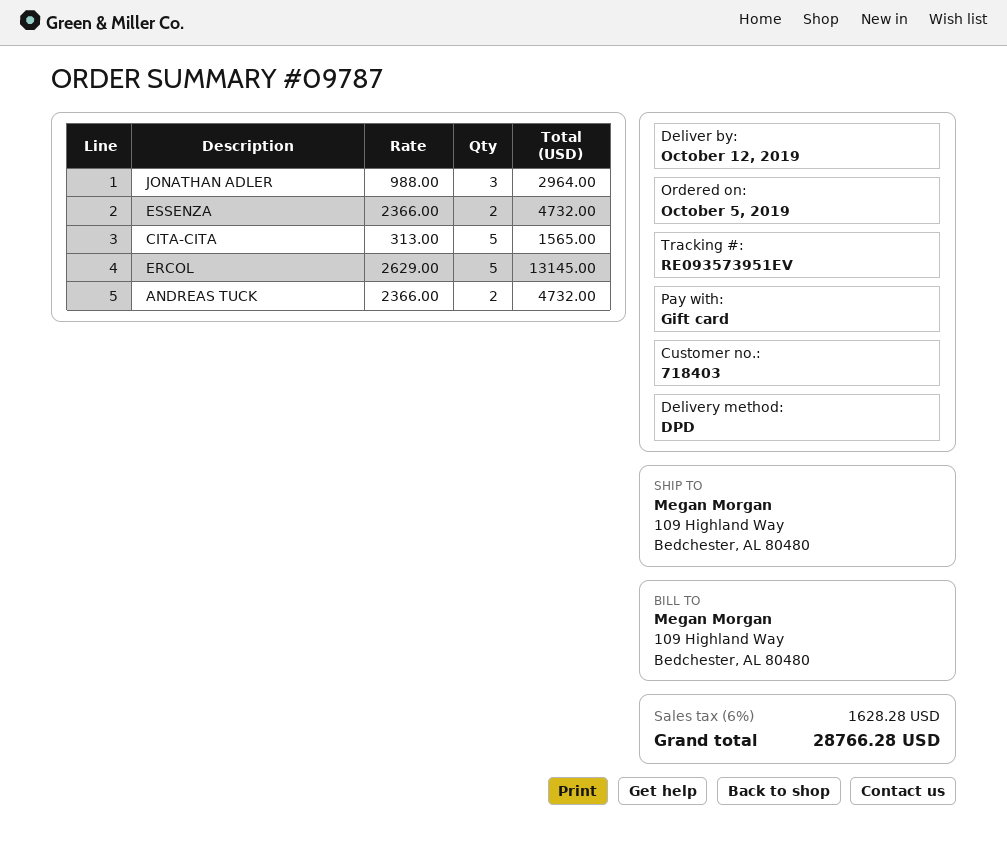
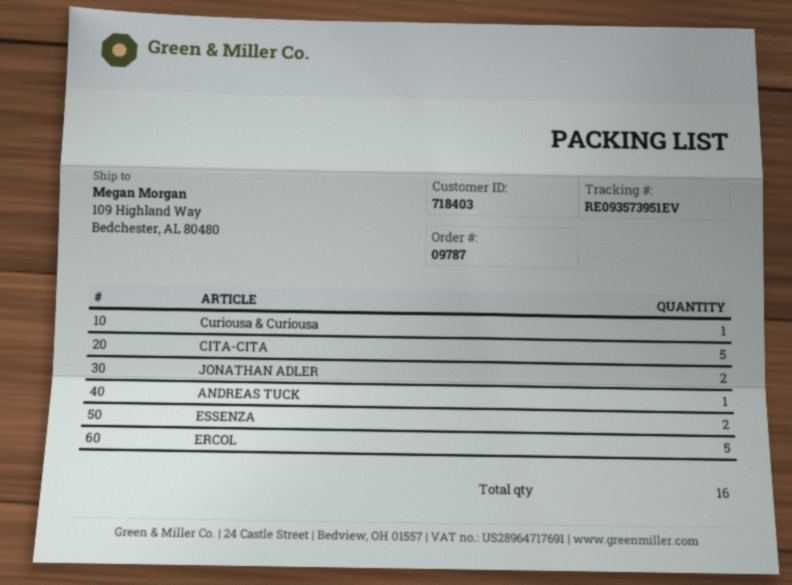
JONATHAN ADLER: 3 -> 2
ANDREAS TUCK: 2 -> 1
Curiousa & Curiousa: none -> 1

